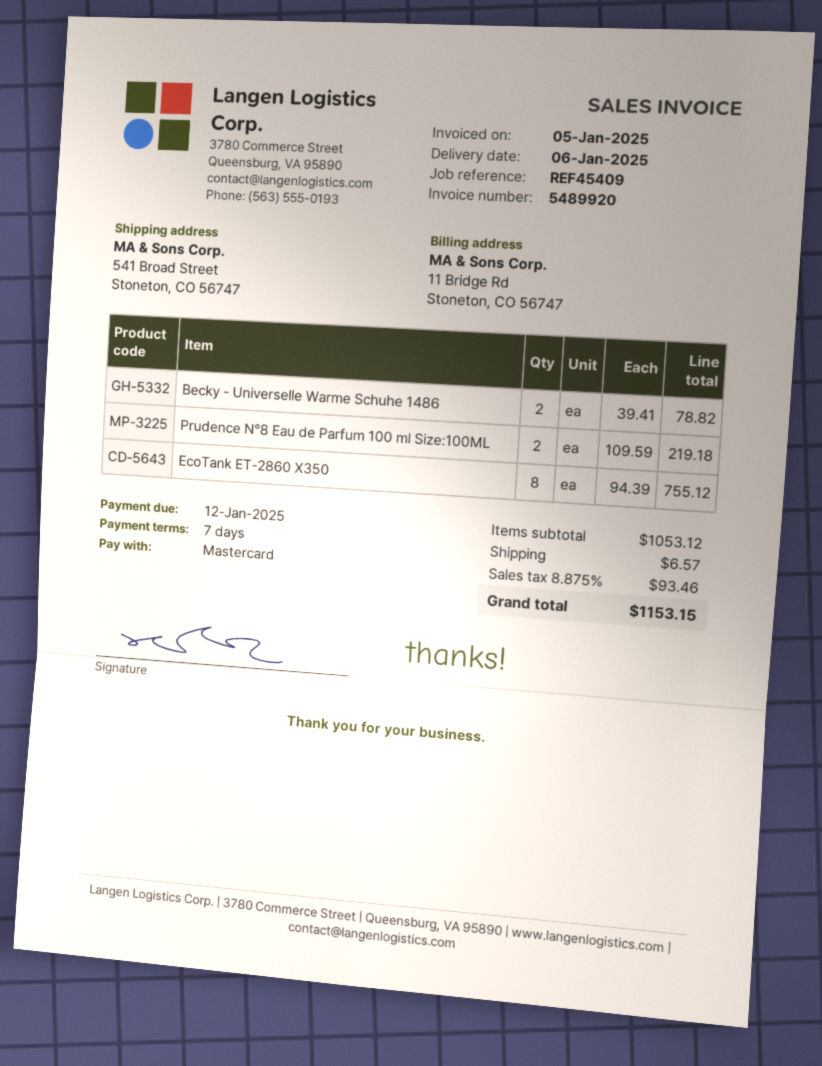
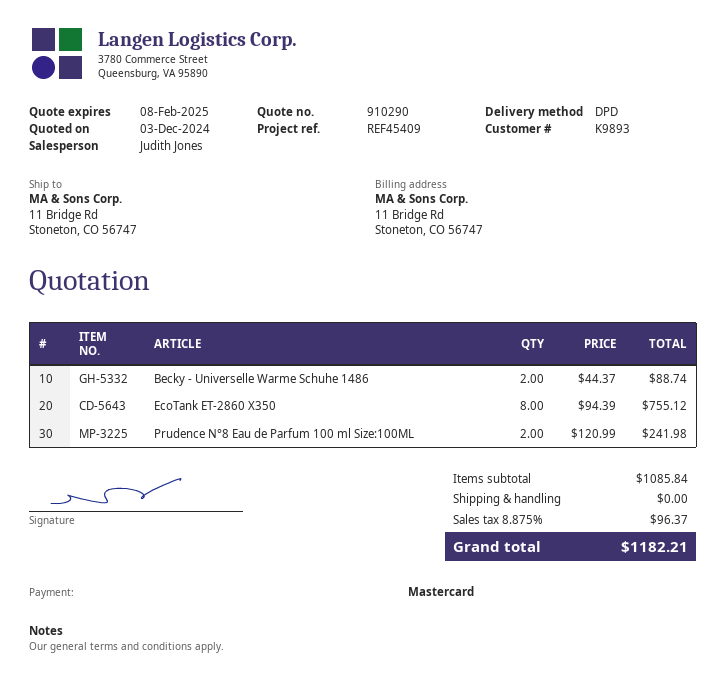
ship to: 541 Broad Street, Stoneton, CO 56747 -> 11 Bridge Rd, Stoneton, CO 56747
Becky - Universelle Warme Schuhe 1486: 2 x 39.41 = 78.82 -> 2 x 44.37 = 88.74
Prudence N°8 Eau de Parfum 100 ml Size:100ML: 2 x 109.59 = 219.18 -> 2 x 120.99 = 241.98
subtotal: 1053.12 -> 1085.84
shipping: 6.57 -> 0.00
tax: 8.875% = 93.46 -> 8.875% = 96.37
total: 1153.15 -> 1182.21

